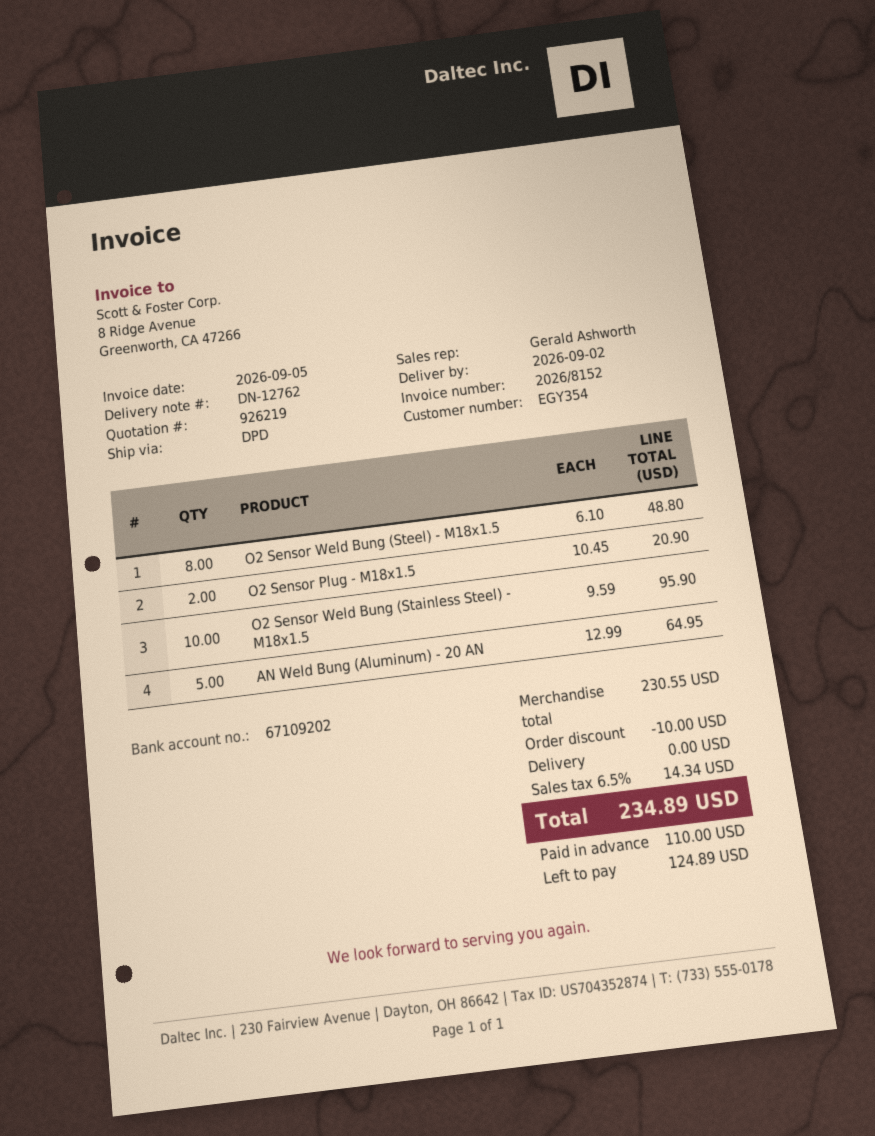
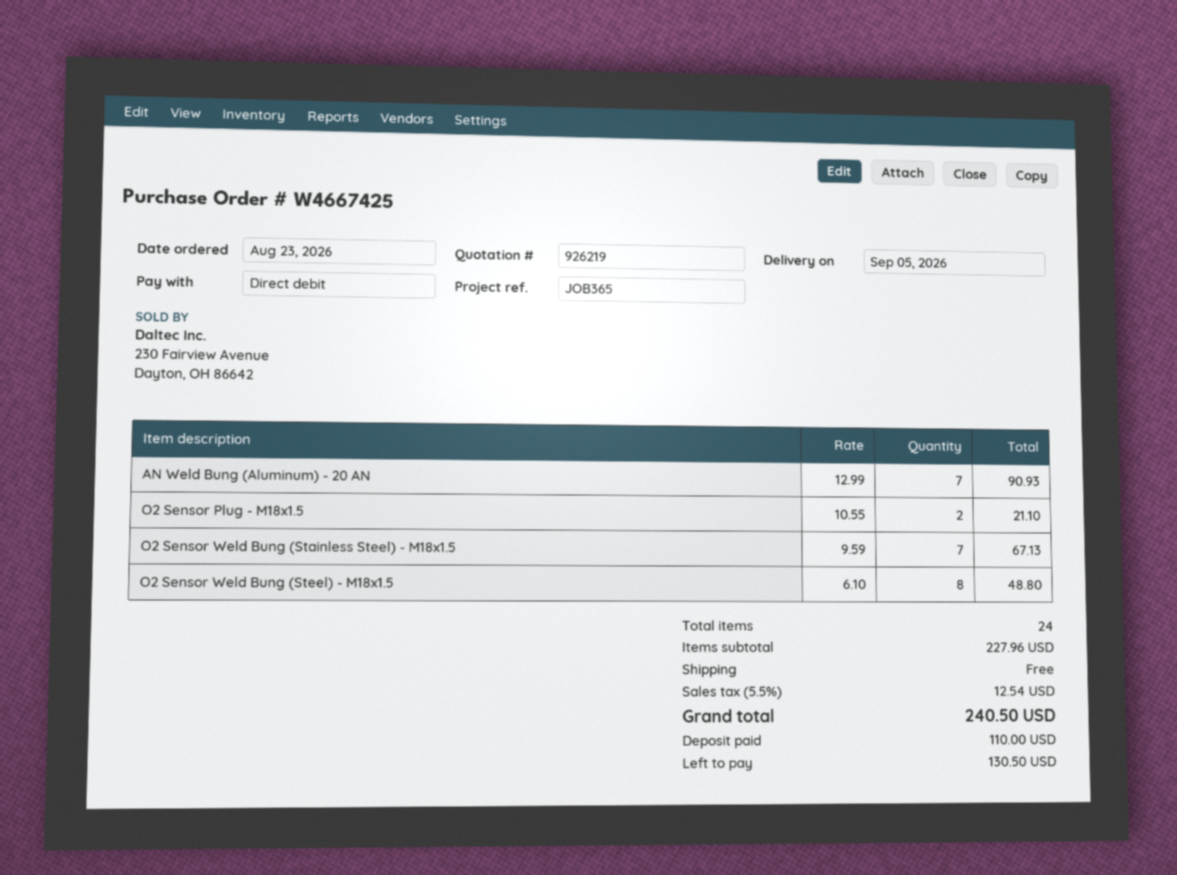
delivery date: 2026-09-02 -> 2026-09-05
O2 Sensor Plug - M18x1.5: 2 x 10.45 = 20.90 -> 2 x 10.55 = 21.10
O2 Sensor Weld Bung (Stainless Steel) - M18x1.5: 10 x 9.59 = 95.90 -> 7 x 9.59 = 67.13
AN Weld Bung (Aluminum) - 20 AN: 5 x 12.99 = 64.95 -> 7 x 12.99 = 90.93
subtotal: 230.55 -> 227.96
discount: 10.00 -> none
tax: 6.5% = 14.34 -> 5.5% = 12.54
total: 234.89 -> 240.50
balance: 124.89 -> 130.50

